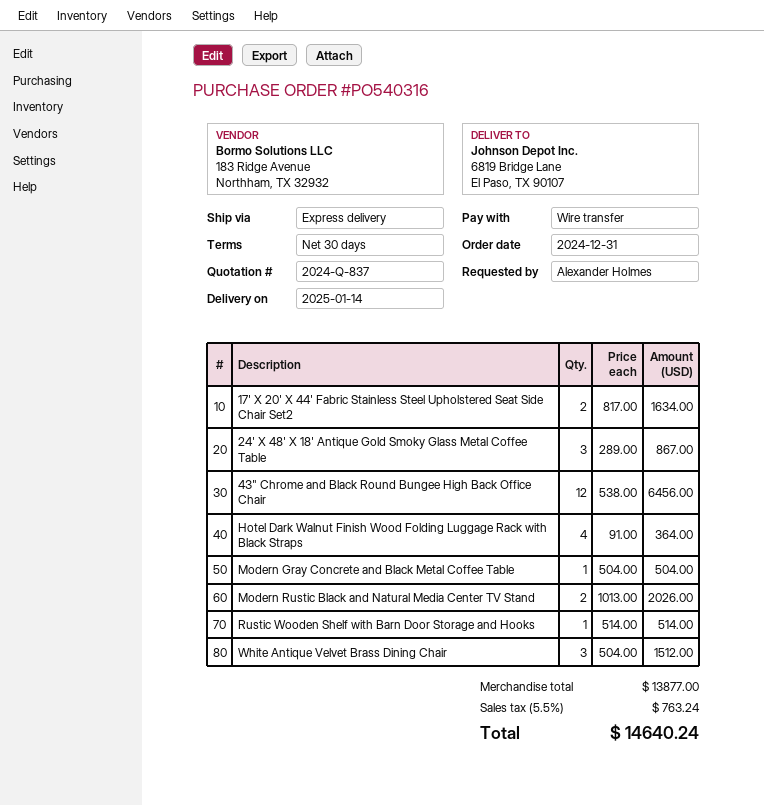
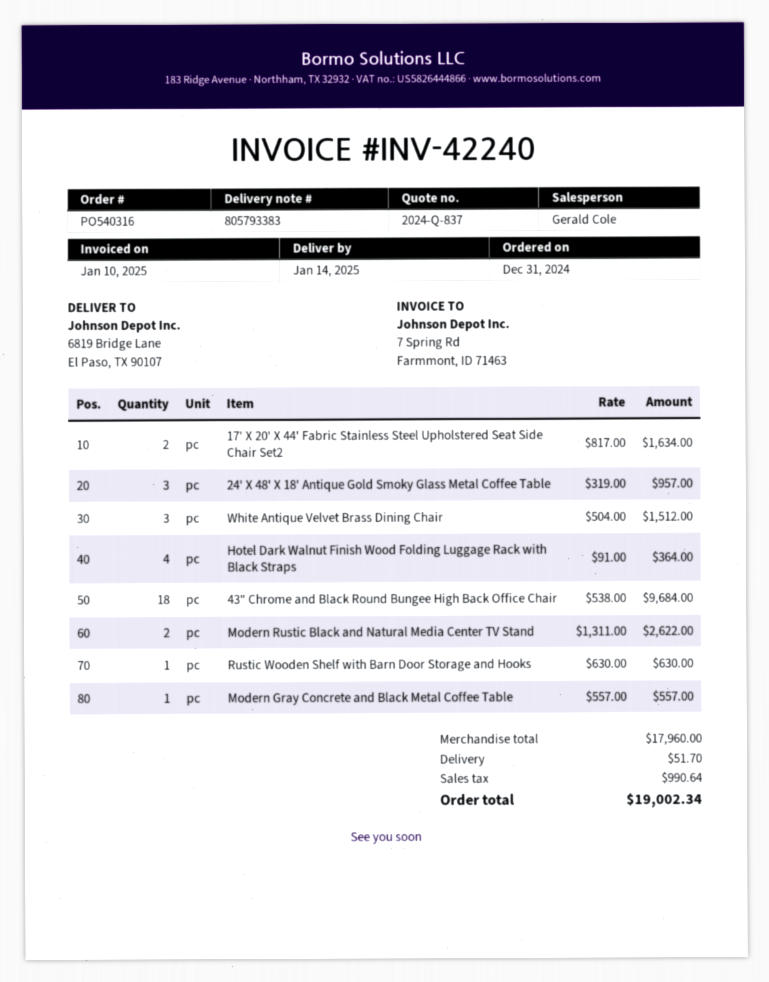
24' X 48' X 18' Antique Gold Smoky Glass Metal Coffee Table: 3 x 289.00 = 867.00 -> 3 x 319.00 = 957.00
43" Chrome and Black Round Bungee High Back Office Chair: 12 x 538.00 = 6456.00 -> 18 x 538.00 = 9684.00
Modern Gray Concrete and Black Metal Coffee Table: 1 x 504.00 = 504.00 -> 1 x 557.00 = 557.00
Modern Rustic Black and Natural Media Center TV Stand: 2 x 1013.00 = 2026.00 -> 2 x 1311.00 = 2622.00
Rustic Wooden Shelf with Barn Door Storage and Hooks: 1 x 514.00 = 514.00 -> 1 x 630.00 = 630.00
subtotal: 13877.00 -> 17960.00
shipping: none -> 51.70
tax: 763.24 -> 990.64
total: 14640.24 -> 19002.34

